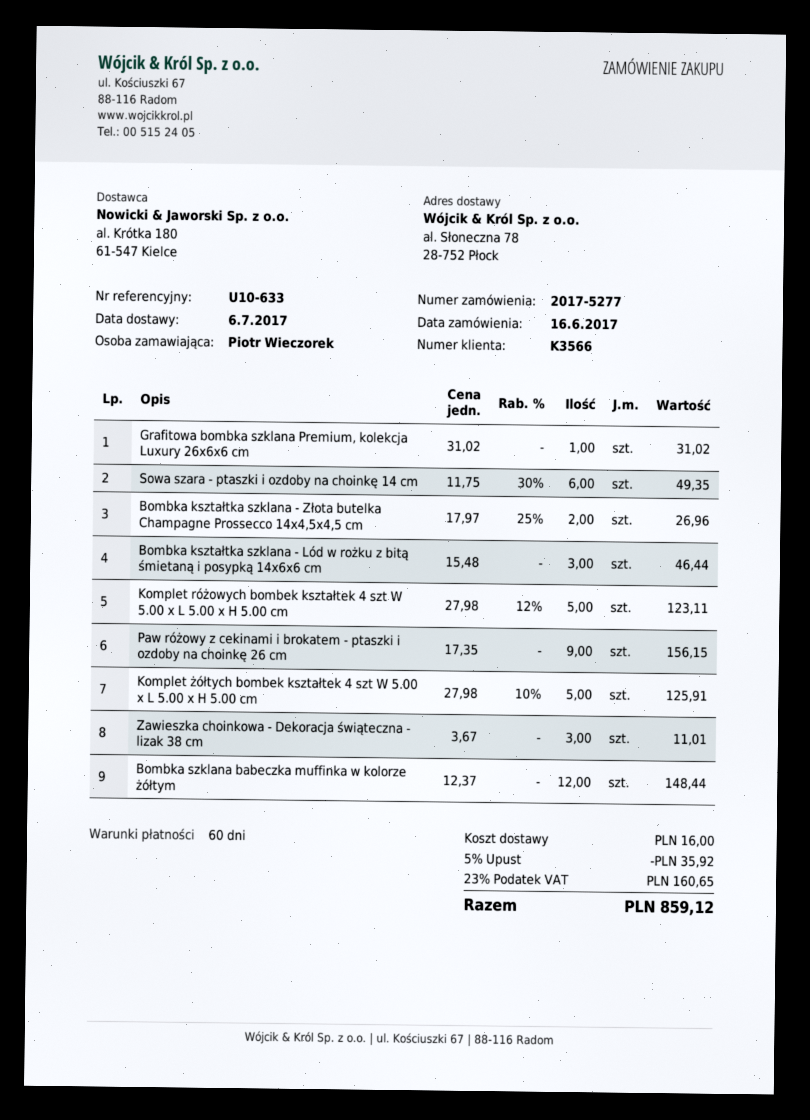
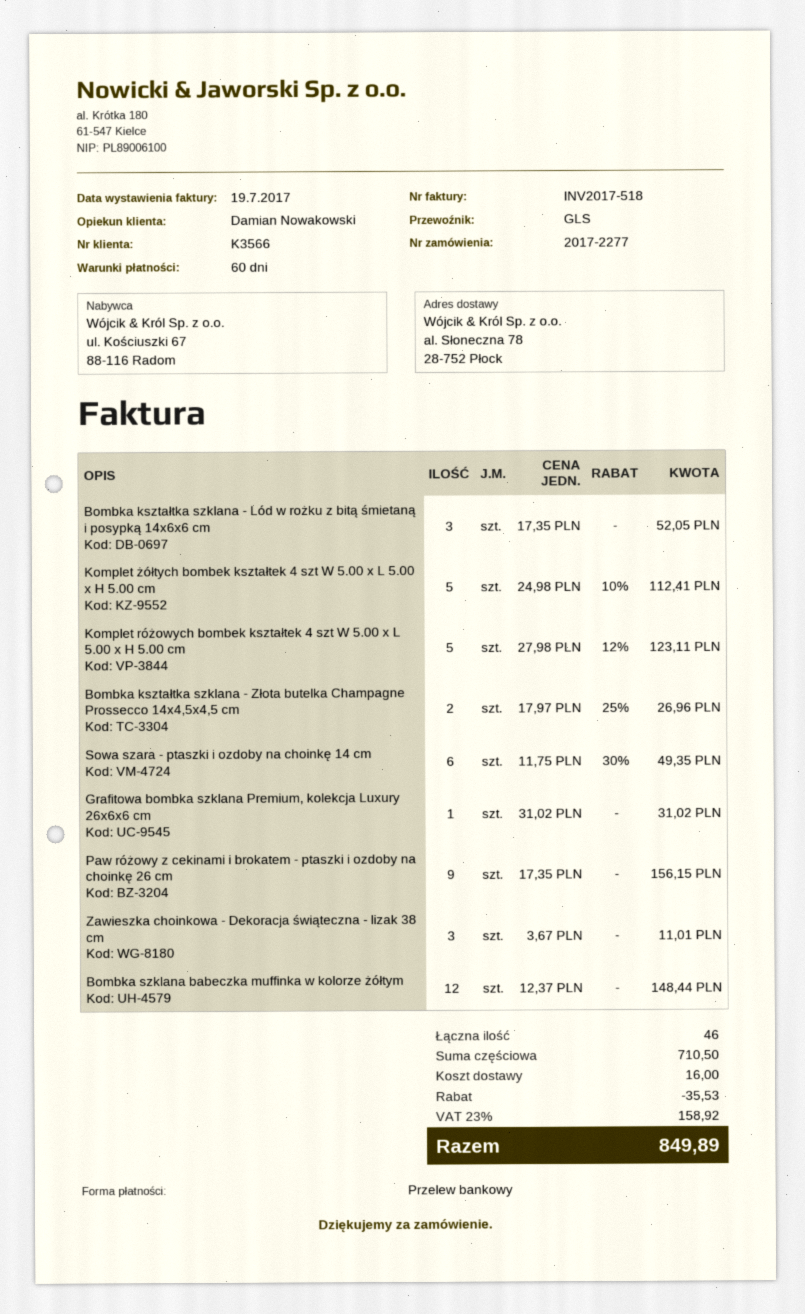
order number: 2017-5277 -> 2017-2277
Bombka kształtka szklana - Lód w rożku z bitą śmietaną i posypką 14x6x6 cm: 3 x 15.48 = 46.44 -> 3 x 17.35 = 52.05
Komplet żółtych bombek kształtek 4 szt W 5.00 x L 5.00 x H 5.00 cm: 5 x 27.98 - 10% = 125.91 -> 5 x 24.98 - 10% = 112.41
discount: 35.92 -> 35.53
tax: 23% = 160.65 -> 23% = 158.92
total: 859.12 -> 849.89

